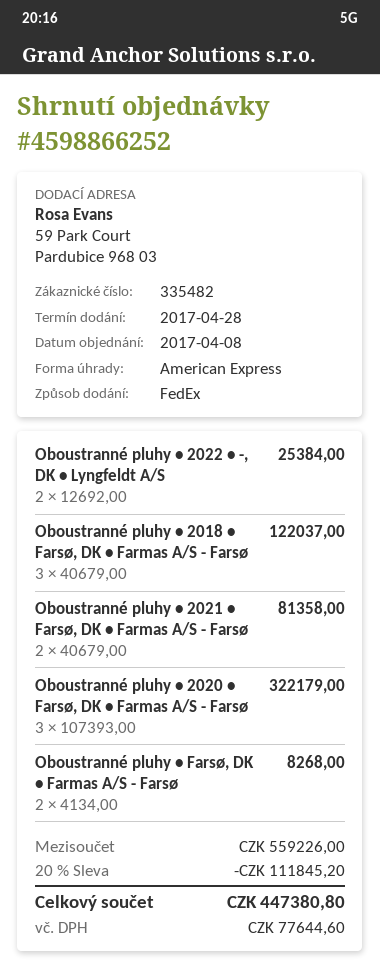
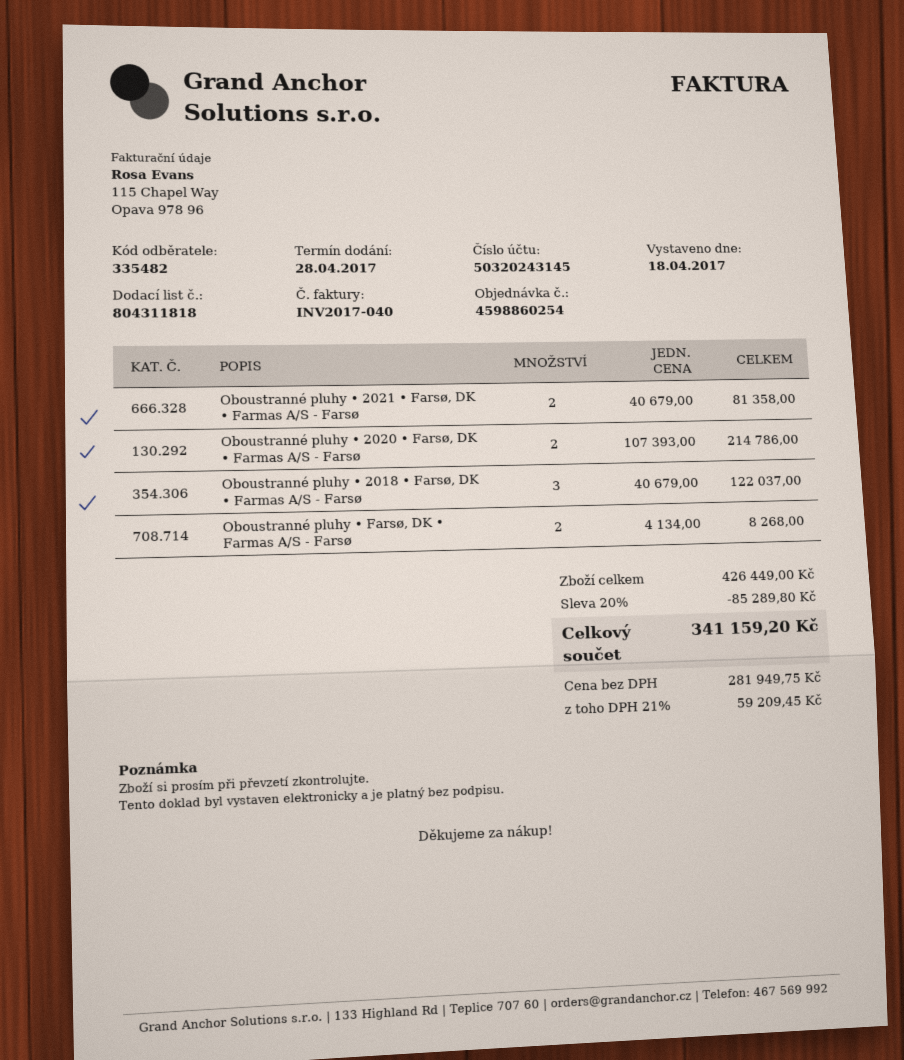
order number: 4598866252 -> 4598860254
Oboustranné pluhy • 2022 • -, DK • Lyngfeldt A/S: 2 x 12692.00 = 25384.00 -> none
Oboustranné pluhy • 2020 • Farsø, DK • Farmas A/S - Farsø: 3 x 107393.00 = 322179.00 -> 2 x 107393.00 = 214786.00
subtotal: 559226.00 -> 426449.00
discount: 20% = 111845.20 -> 20% = 85289.80
tax: 77644.60 -> 59209.45
total: 447380.80 -> 341159.20

